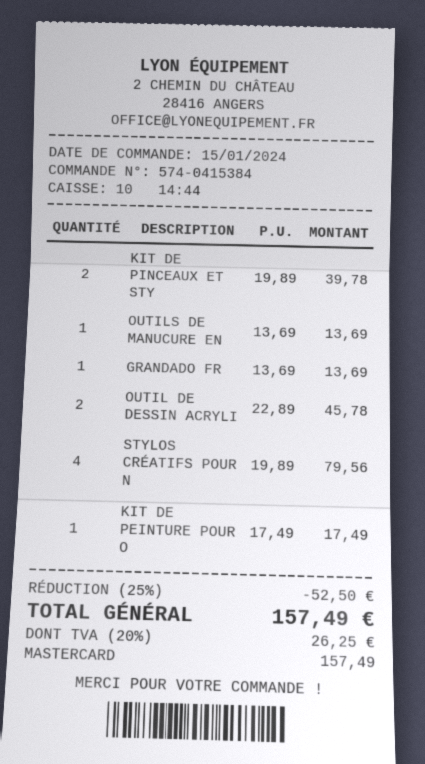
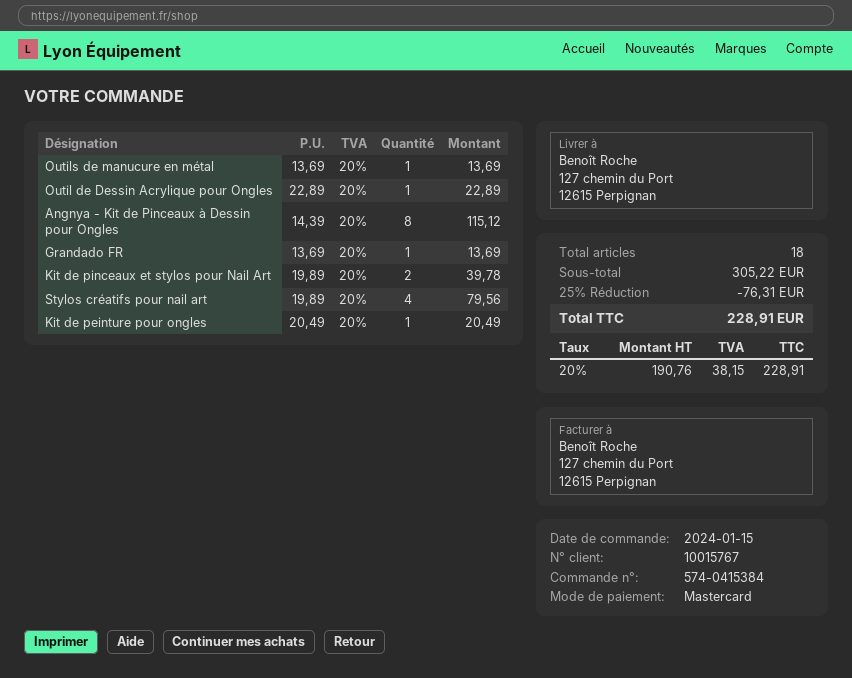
OUTIL DE DESSIN ACRYLI: 2 x 22.89 = 45.78 -> 1 x 22.89 = 22.89
KIT DE PEINTURE POUR O: 1 x 17.49 = 17.49 -> 1 x 20.49 = 20.49
Angnya - Kit de Pinceaux à Dessin pour Ongles: none -> 8 x 14.39 = 115.12
discount: 25% = 52.50 -> 25% = 76.31
tax: 20% = 26.25 -> 20% = 38.15
total: 157.49 -> 228.91

